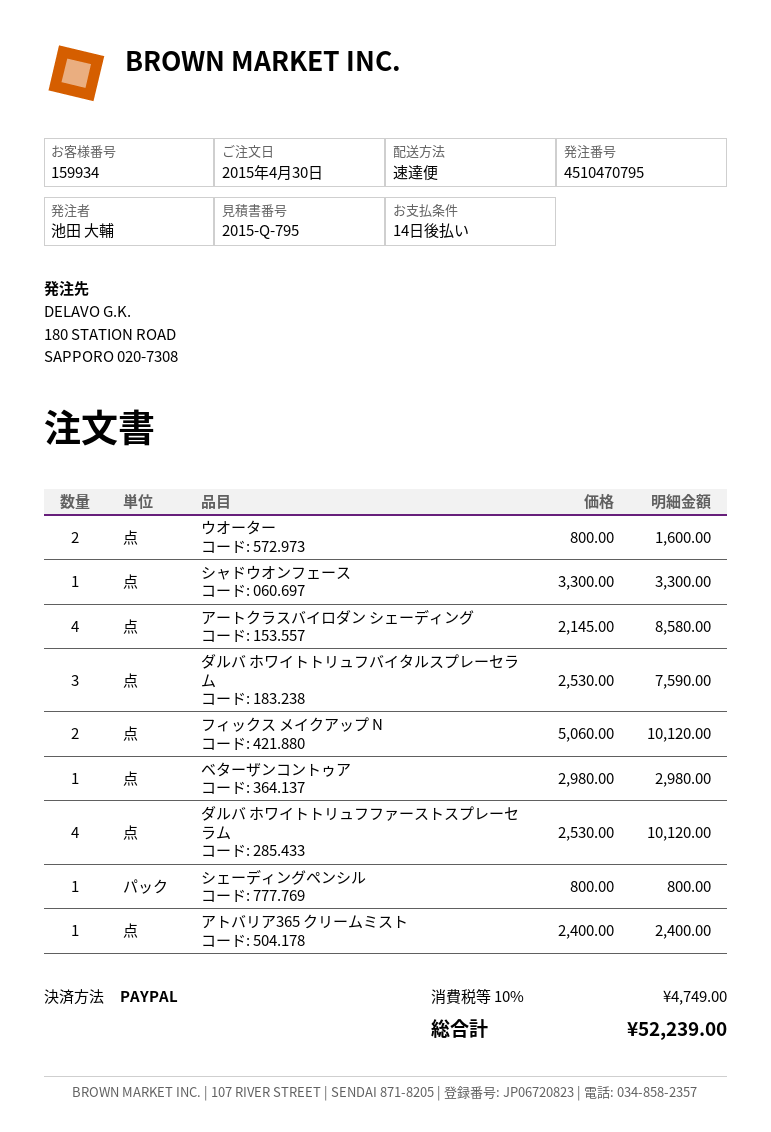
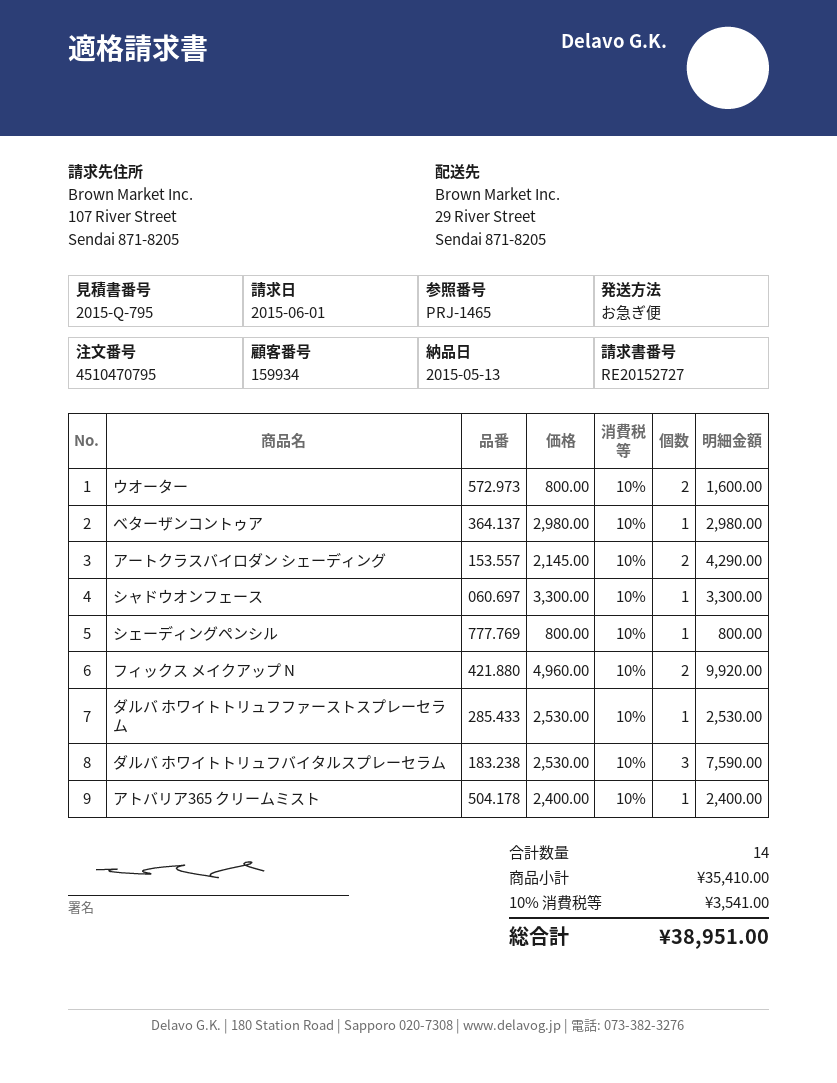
アートクラスバイロダン シェーディング: 4 x 2145.00 = 8580.00 -> 2 x 2145.00 = 4290.00
フィックス メイクアップ N: 2 x 5060.00 = 10120.00 -> 2 x 4960.00 = 9920.00
ダルバ ホワイトトリュフファーストスプレーセラム: 4 x 2530.00 = 10120.00 -> 1 x 2530.00 = 2530.00
tax: 10% = 4749.00 -> 10% = 3541.00
total: 52239.00 -> 38951.00

